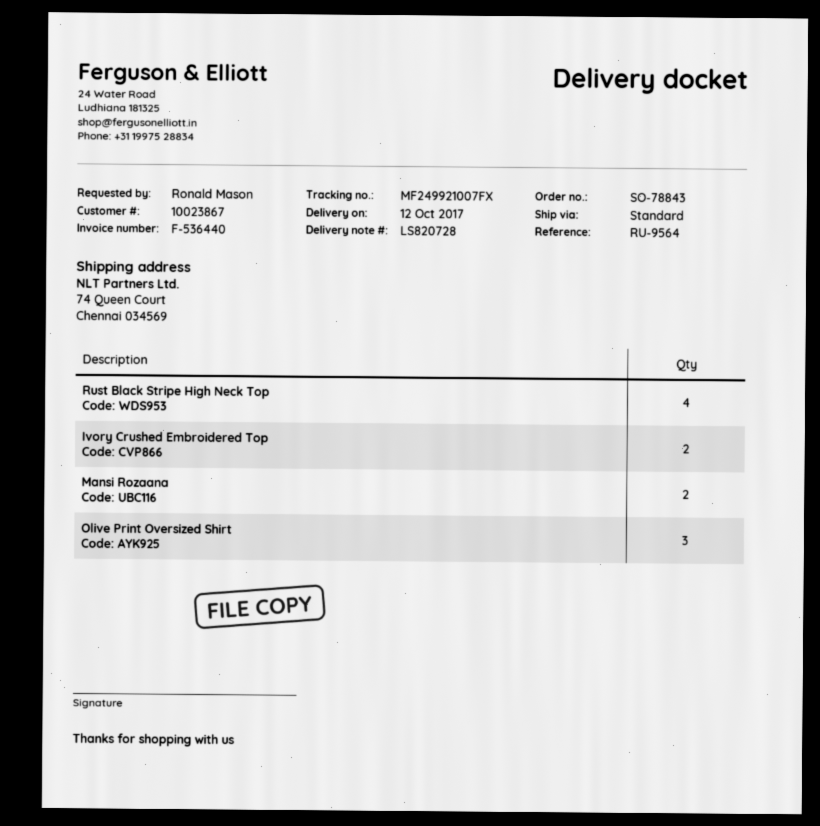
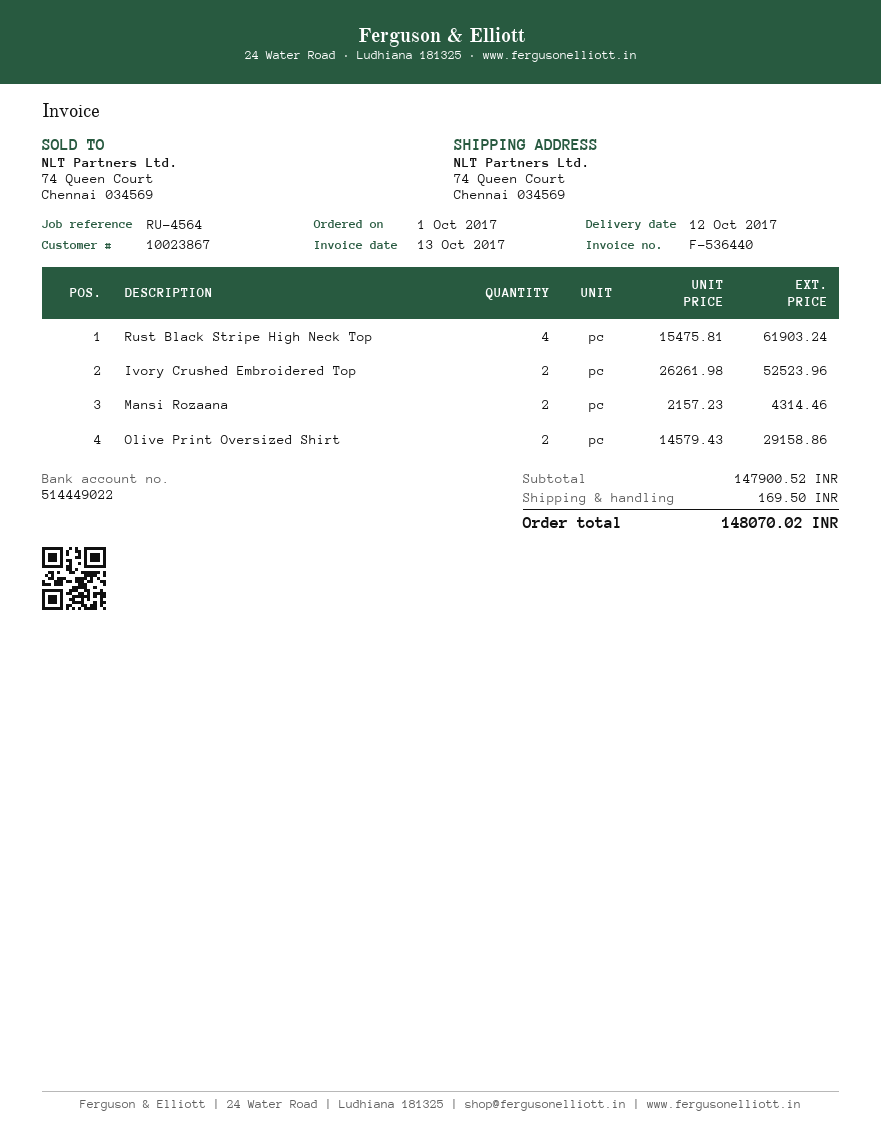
reference: RU-9564 -> RU-4564
Olive Print Oversized Shirt: 3 -> 2

